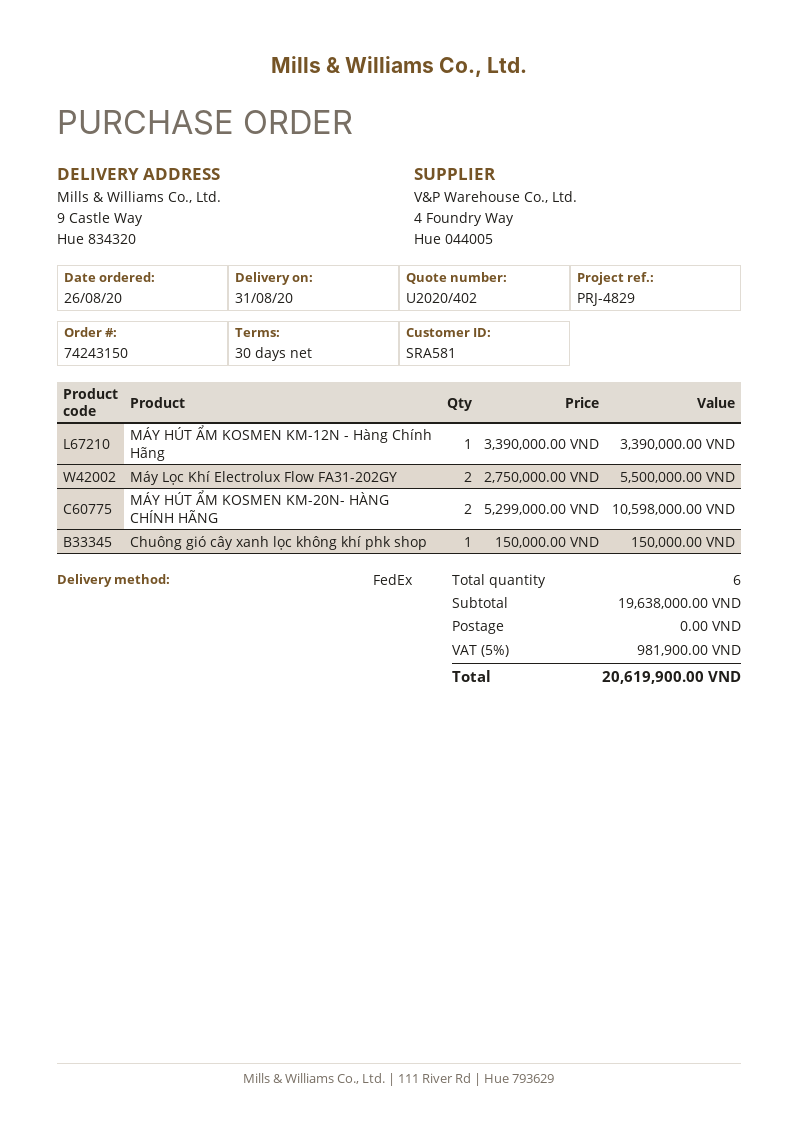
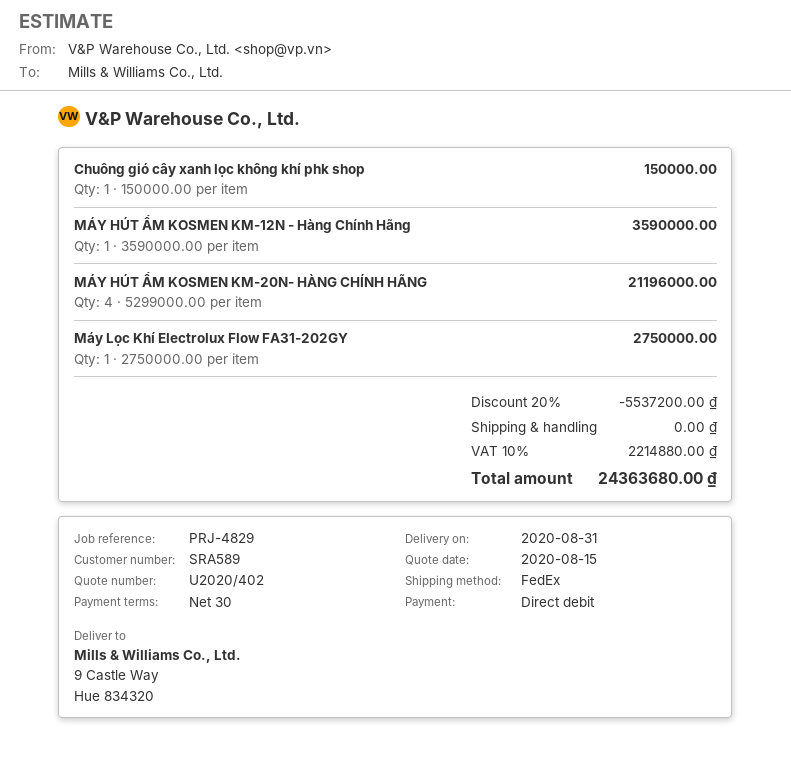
customer number: SRA581 -> SRA589
MÁY HÚT ẨM KOSMEN KM-12N - Hàng Chính Hãng: 1 x 3390000.00 = 3390000.00 -> 1 x 3590000.00 = 3590000.00
Máy Lọc Khí Electrolux Flow FA31-202GY: 2 x 2750000.00 = 5500000.00 -> 1 x 2750000.00 = 2750000.00
MÁY HÚT ẨM KOSMEN KM-20N- HÀNG CHÍNH HÃNG: 2 x 5299000.00 = 10598000.00 -> 4 x 5299000.00 = 21196000.00
discount: none -> 20% = 5537200.00
tax: 5% = 981900.00 -> 10% = 2214880.00
total: 20619900.00 -> 24363680.00

